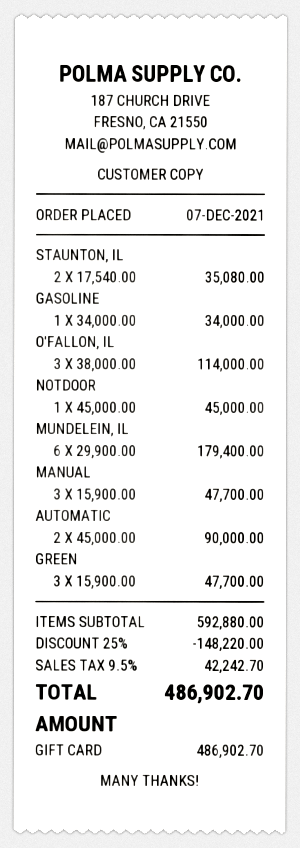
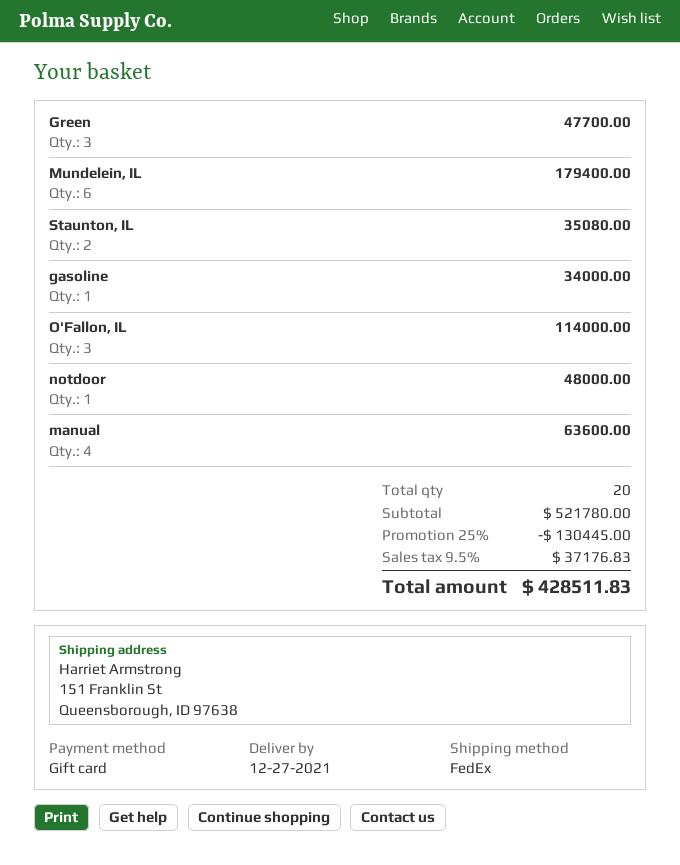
NOTDOOR: 1 for 45000.00 -> 1 for 48000.00
MANUAL: 3 for 47700.00 -> 4 for 63600.00
AUTOMATIC: 2 for 90000.00 -> none
subtotal: 592880.00 -> 521780.00
discount: 25% = 148220.00 -> 25% = 130445.00
tax: 9.5% = 42242.70 -> 9.5% = 37176.83
total: 486902.70 -> 428511.83

